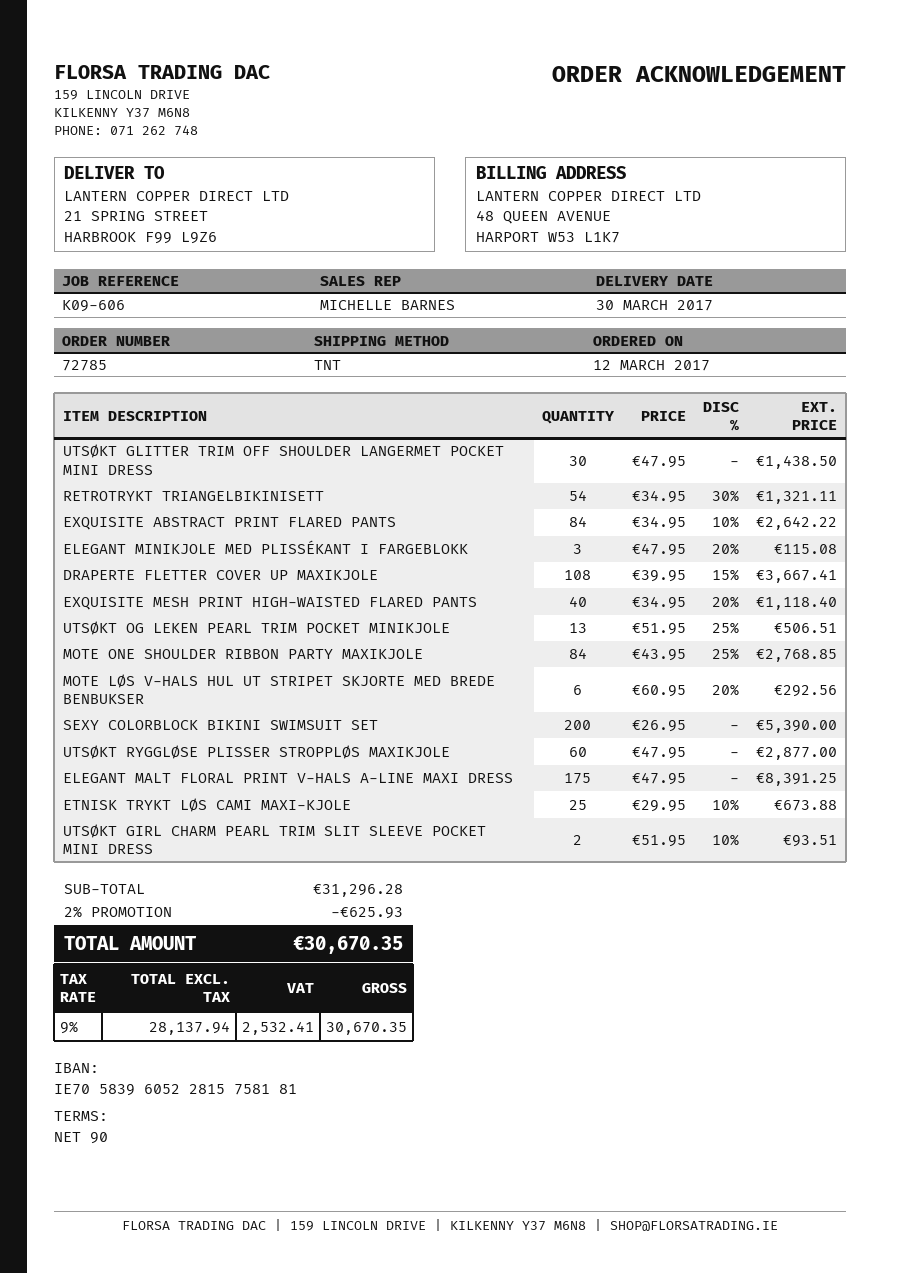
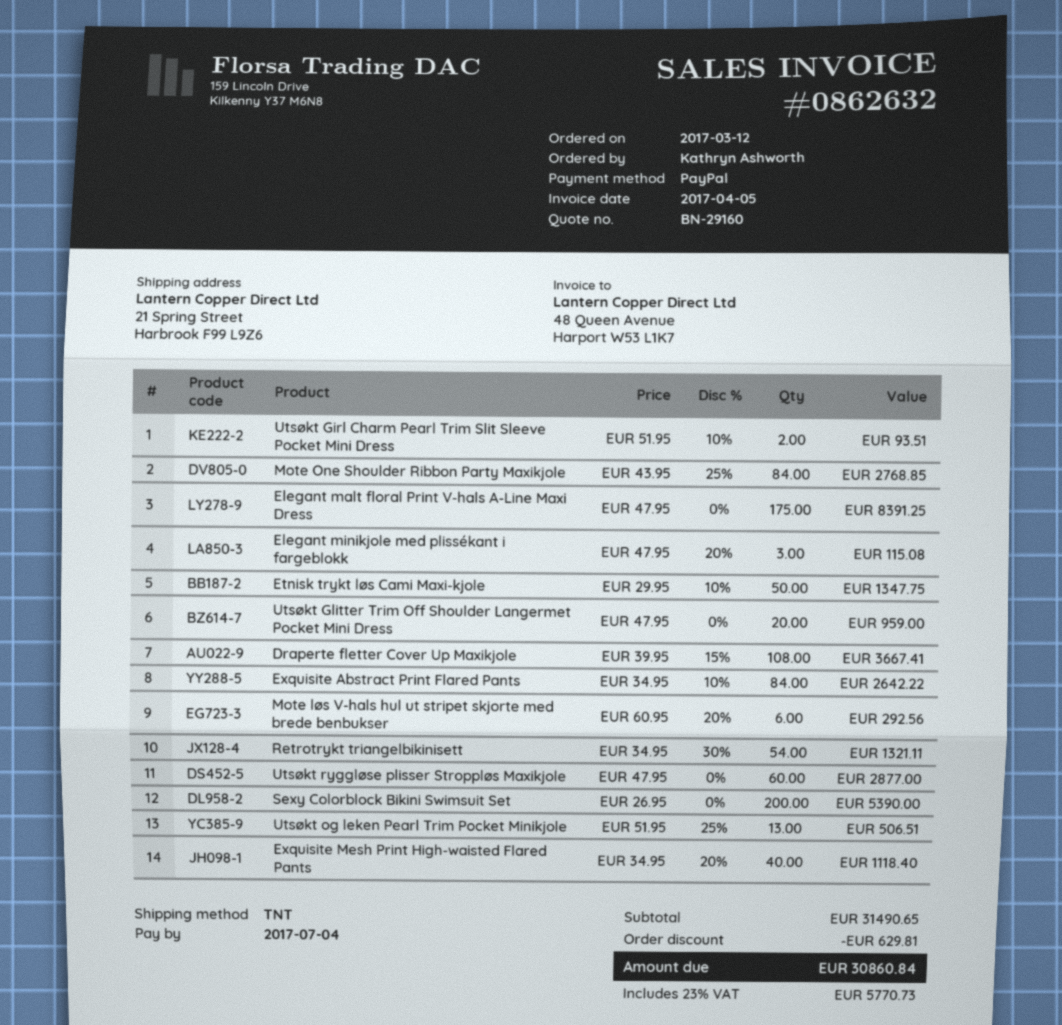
UTSØKT GLITTER TRIM OFF SHOULDER LANGERMET POCKET MINI DRESS: 30 x 47.95 = 1438.50 -> 20 x 47.95 = 959.00
ETNISK TRYKT LØS CAMI MAXI-KJOLE: 25 x 29.95 - 10% = 673.88 -> 50 x 29.95 - 10% = 1347.75
subtotal: 31296.28 -> 31490.65
discount: 625.93 -> 629.81
tax: 9% = 2532.41 -> 23% = 5770.73
total: 30670.35 -> 30860.84

